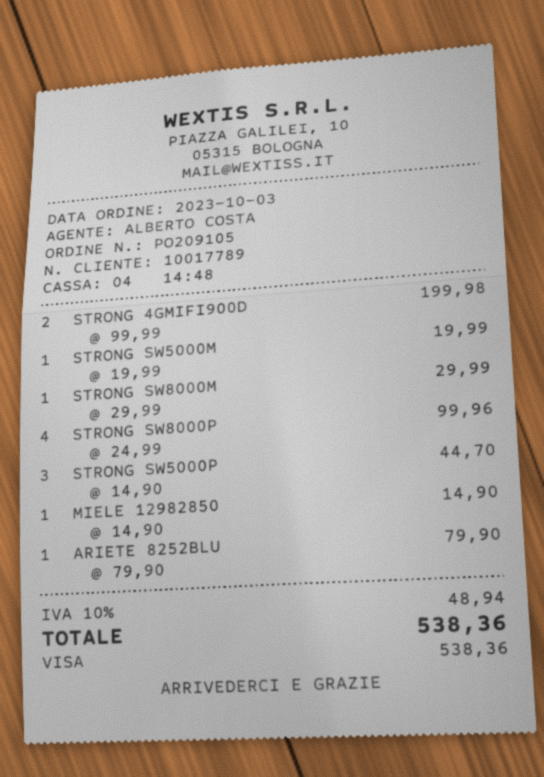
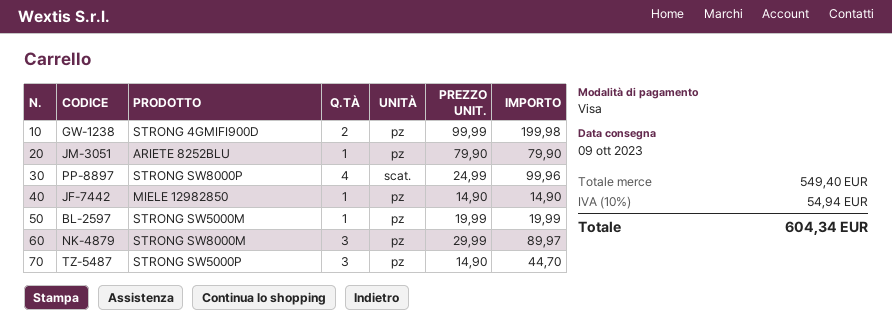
STRONG SW8000M: 1 x 29.99 = 29.99 -> 3 x 29.99 = 89.97
tax: 10% = 48.94 -> 10% = 54.94
total: 538.36 -> 604.34

